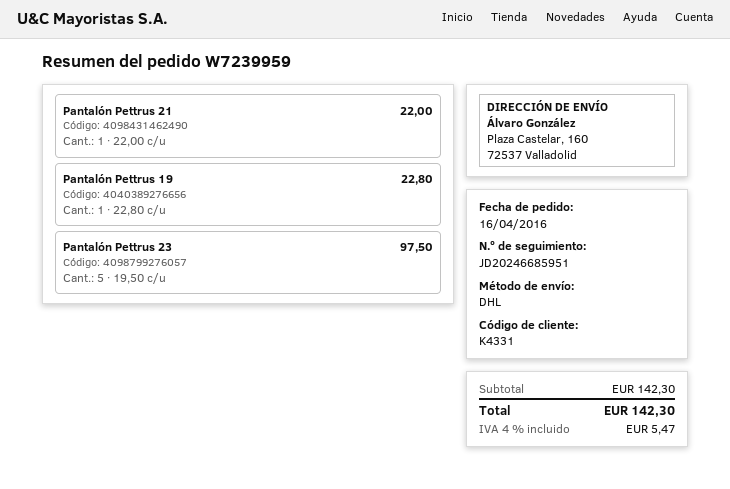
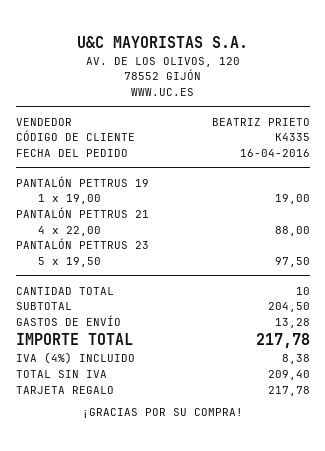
customer number: K4331 -> K4335
Pantalón Pettrus 21: 1 x 22.00 = 22.00 -> 4 x 22.00 = 88.00
Pantalón Pettrus 19: 1 x 22.80 = 22.80 -> 1 x 19.00 = 19.00
subtotal: 142.30 -> 204.50
shipping: none -> 13.28
tax: 4% = 5.47 -> 4% = 8.38
total: 142.30 -> 217.78

